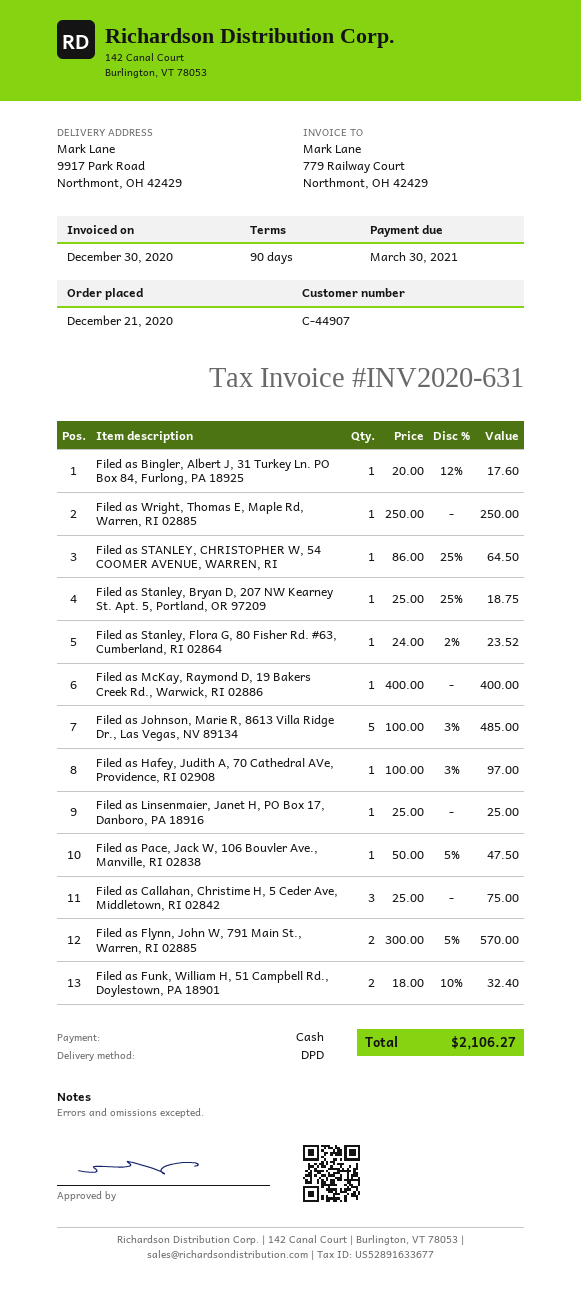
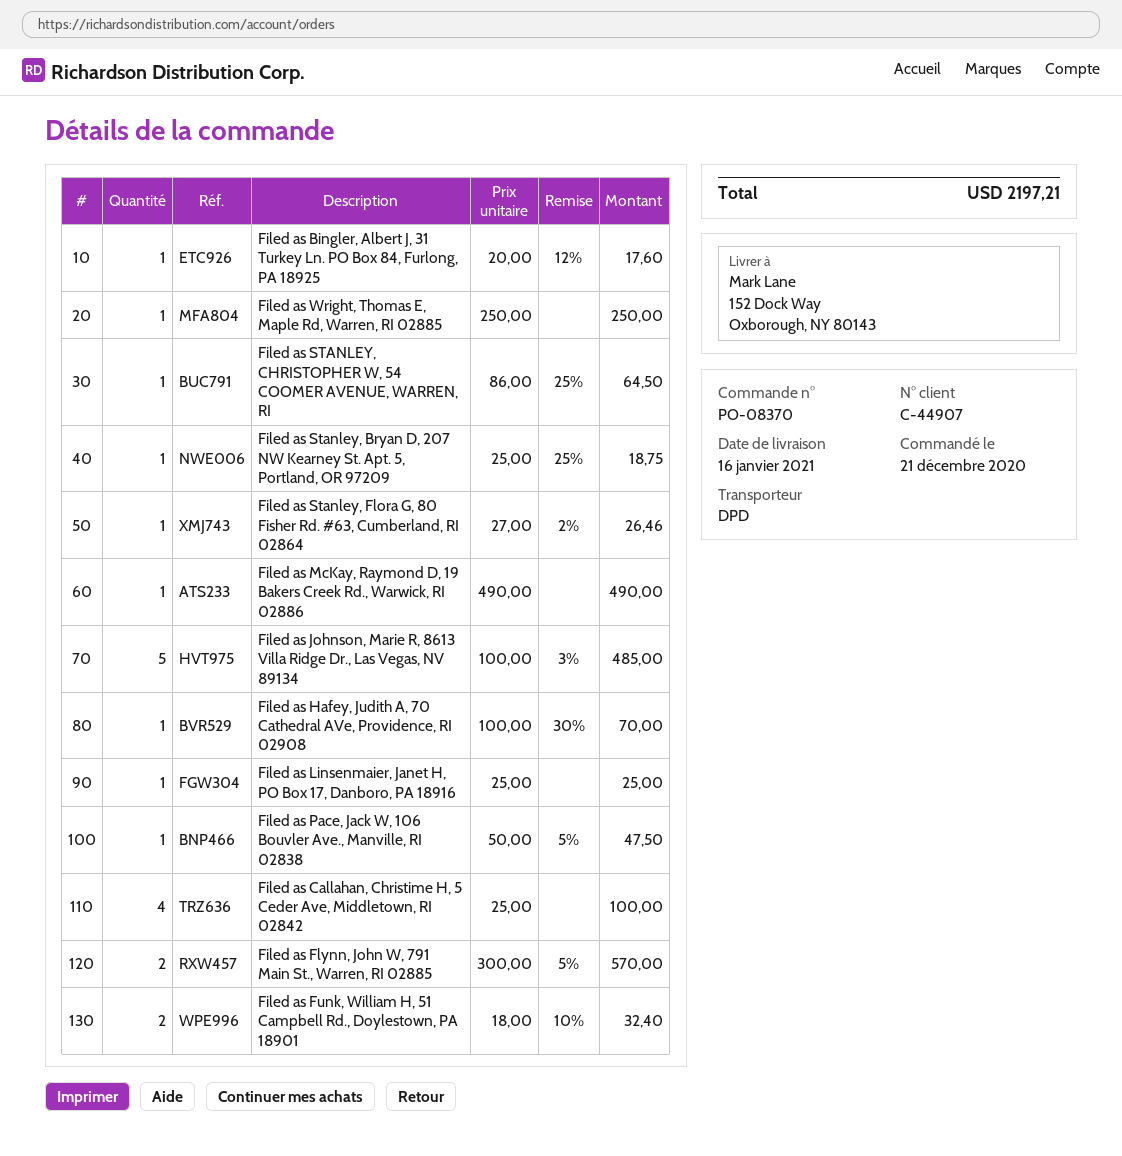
ship to: 9917 Park Road, Northmont, OH 42429 -> 152 Dock Way, Oxborough, NY 80143
Filed as Stanley, Flora G, 80 Fisher Rd. #63, Cumberland, RI 02864: 1 x 24.00 - 2% = 23.52 -> 1 x 27.00 - 2% = 26.46
Filed as McKay, Raymond D, 19 Bakers Creek Rd., Warwick, RI 02886: 1 x 400.00 = 400.00 -> 1 x 490.00 = 490.00
Filed as Hafey, Judith A, 70 Cathedral AVe, Providence, RI 02908: 1 x 100.00 - 3% = 97.00 -> 1 x 100.00 - 30% = 70.00
Filed as Callahan, Christime H, 5 Ceder Ave, Middletown, RI 02842: 3 x 25.00 = 75.00 -> 4 x 25.00 = 100.00
total: 2106.27 -> 2197.21

